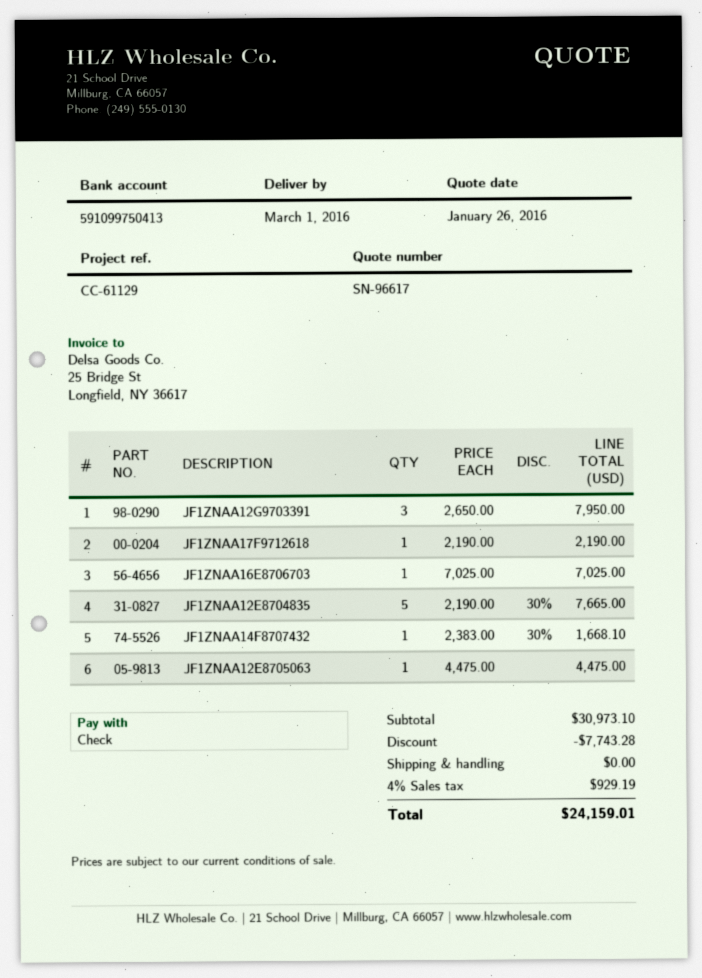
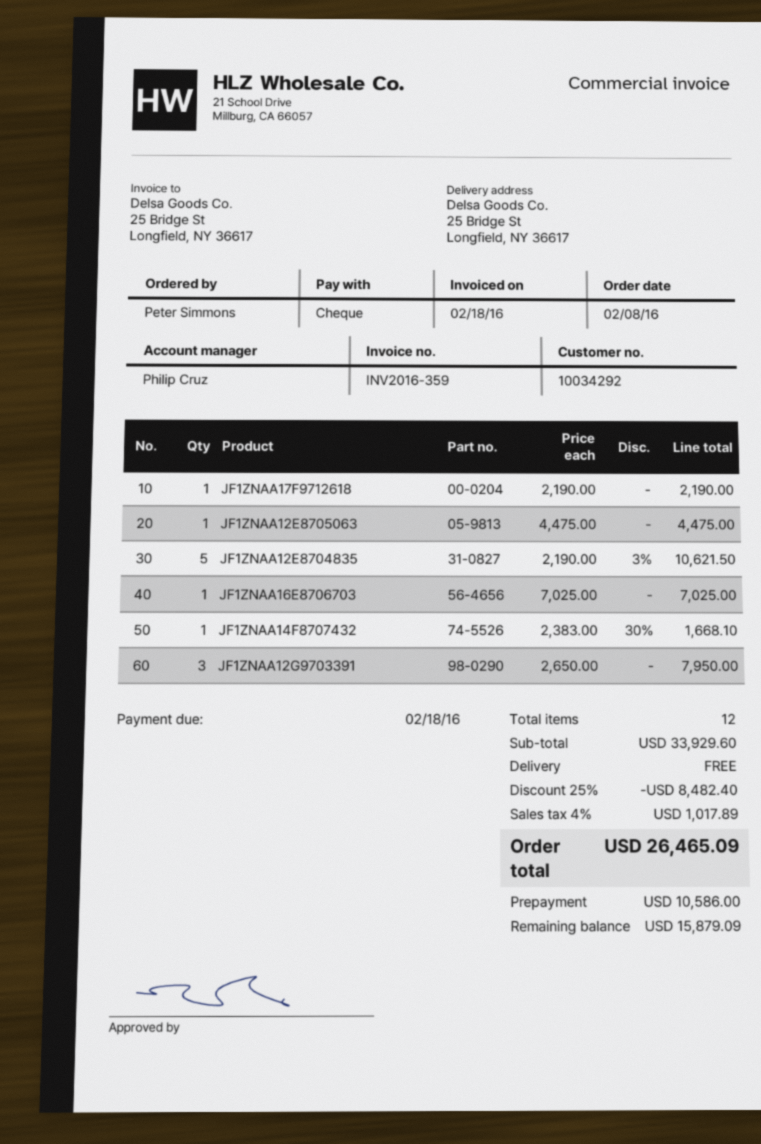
JF1ZNAA12E8704835: 5 x 2190.00 - 30% = 7665.00 -> 5 x 2190.00 - 3% = 10621.50
subtotal: 30973.10 -> 33929.60
discount: 7743.28 -> 8482.40
tax: 4% = 929.19 -> 4% = 1017.89
total: 24159.01 -> 26465.09

